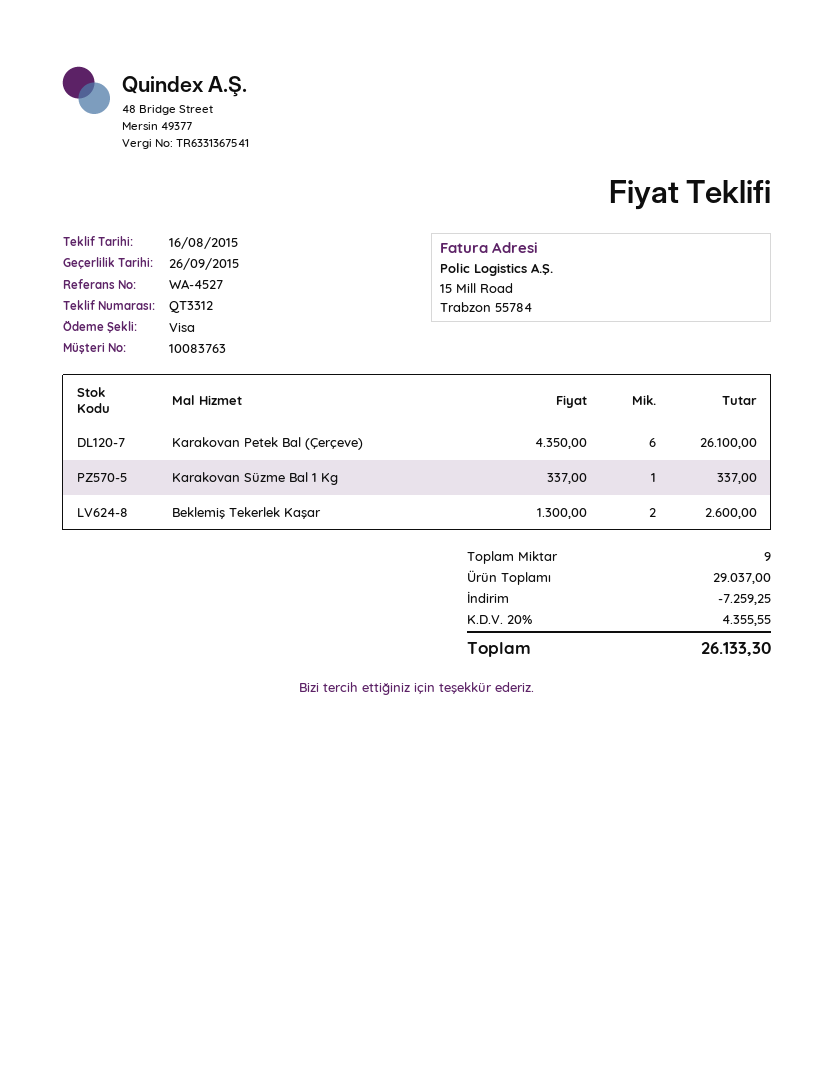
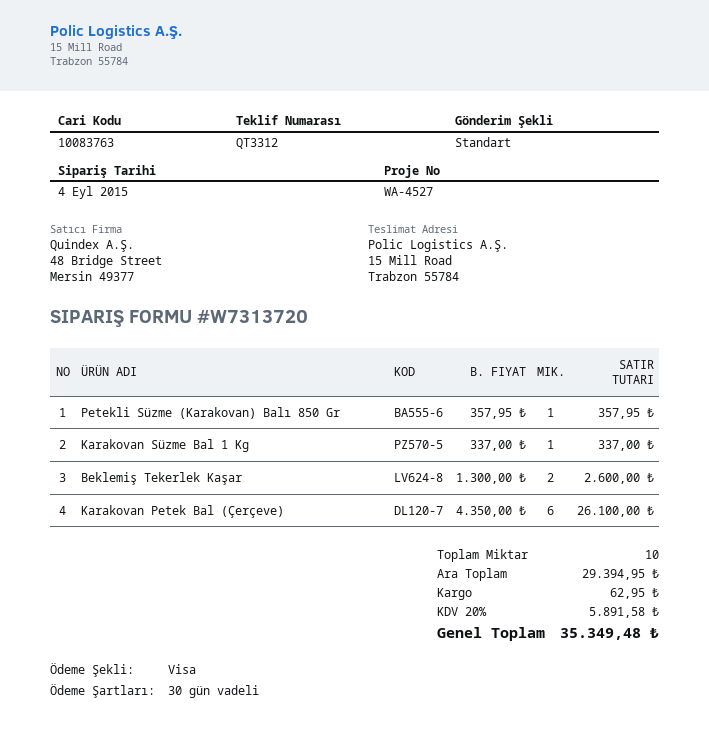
Petekli Süzme (Karakovan) Balı 850 Gr: none -> 1 x 357.95 = 357.95
total quantity: 9 -> 10
subtotal: 29037.00 -> 29394.95
discount: 7259.25 -> none
shipping: none -> 62.95
tax: 20% = 4355.55 -> 20% = 5891.58
total: 26133.30 -> 35349.48

